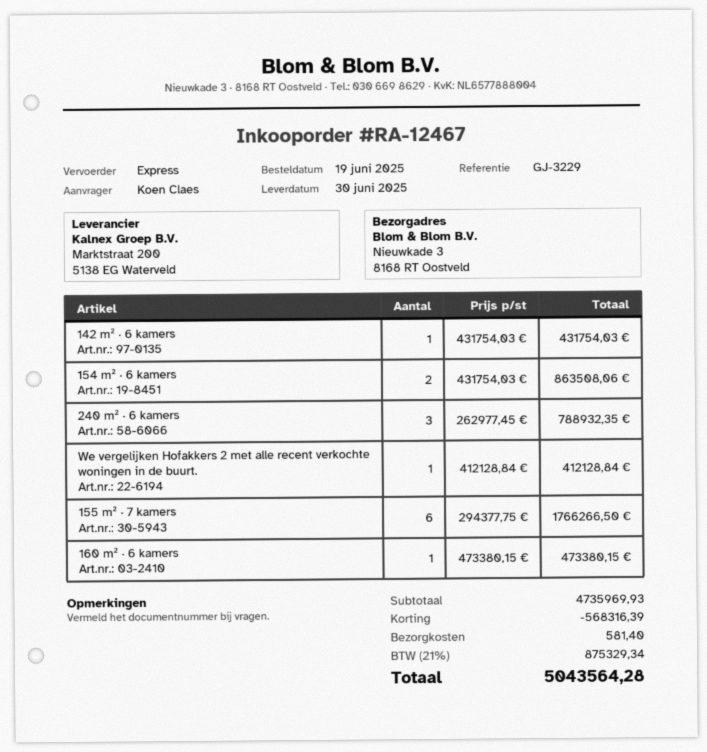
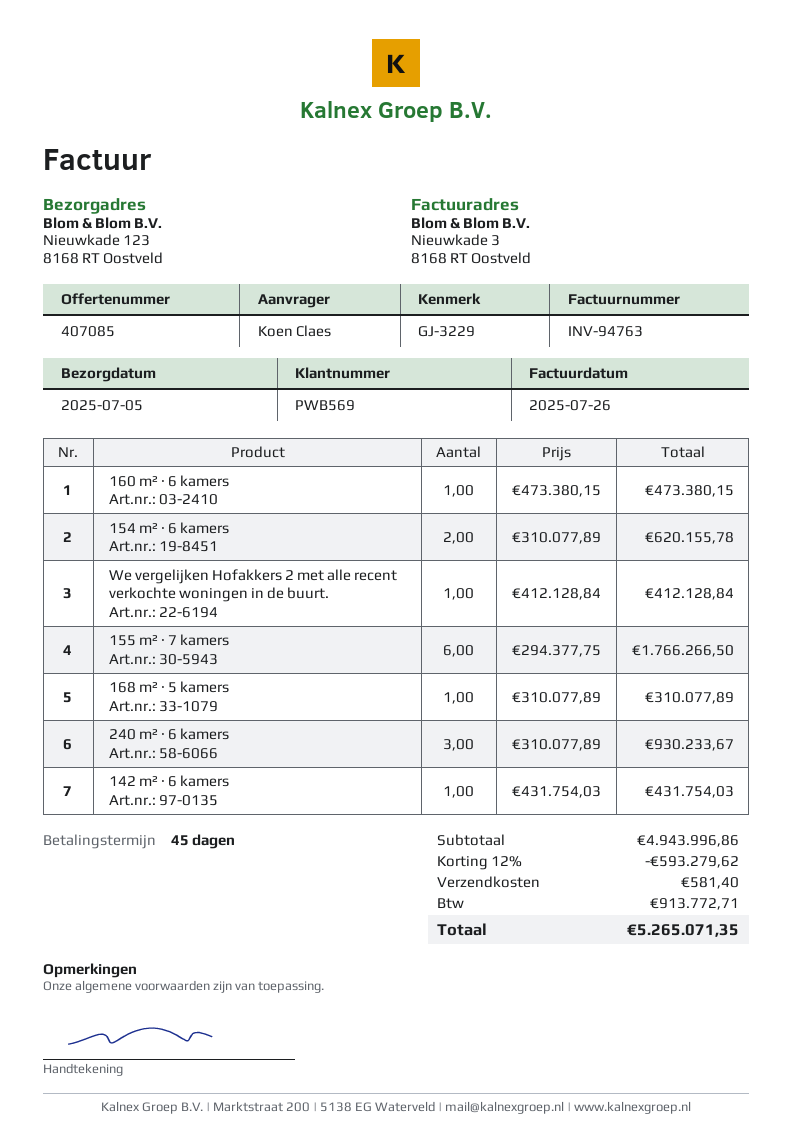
delivery date: 2025-06-30 -> 2025-07-05
ship to: Nieuwkade 3, 8168 RT Oostveld -> Nieuwkade 123, 8168 RT Oostveld
154 m² · 6 kamers: 2 x 431754.03 = 863508.06 -> 2 x 310077.89 = 620155.78
240 m² · 6 kamers: 3 x 262977.45 = 788932.35 -> 3 x 310077.89 = 930233.67
168 m² · 5 kamers: none -> 1 x 310077.89 = 310077.89
subtotal: 4735969.93 -> 4943996.86
discount: 568316.39 -> 593279.62
tax: 875329.34 -> 913772.71
total: 5043564.28 -> 5265071.35

